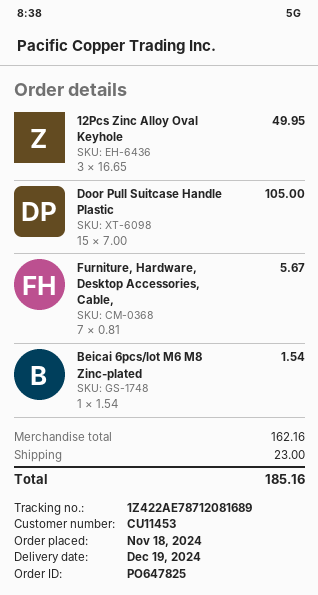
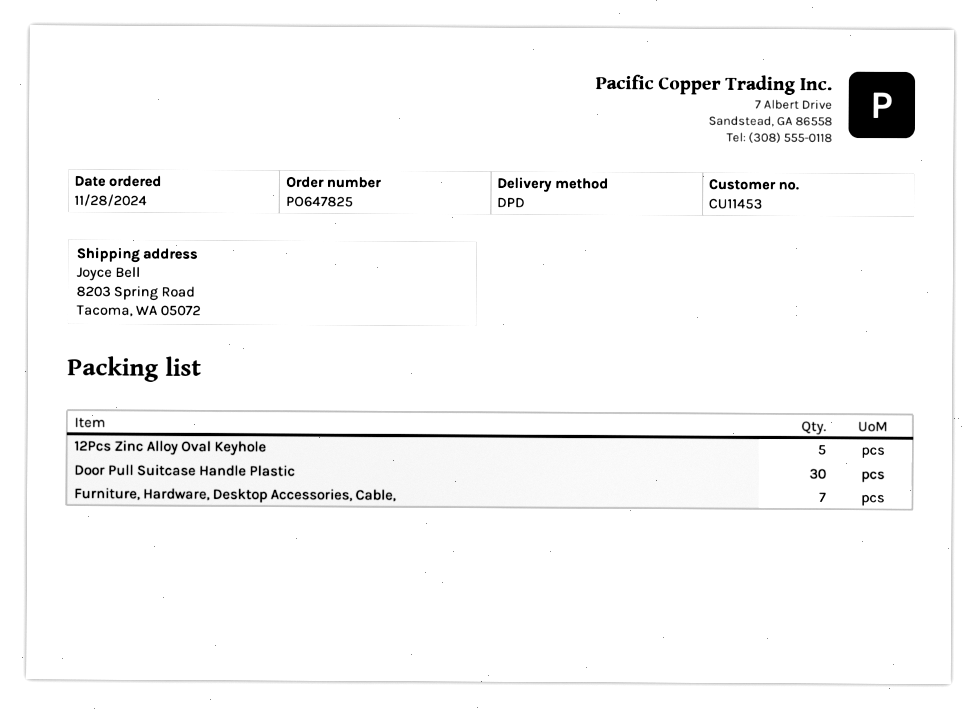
order date: 2024-11-18 -> 2024-11-28
12Pcs Zinc Alloy Oval Keyhole: 3 -> 5
Door Pull Suitcase Handle Plastic: 15 -> 30
Beicai 6pcs/lot M6 M8 Zinc-plated: 1 -> none

